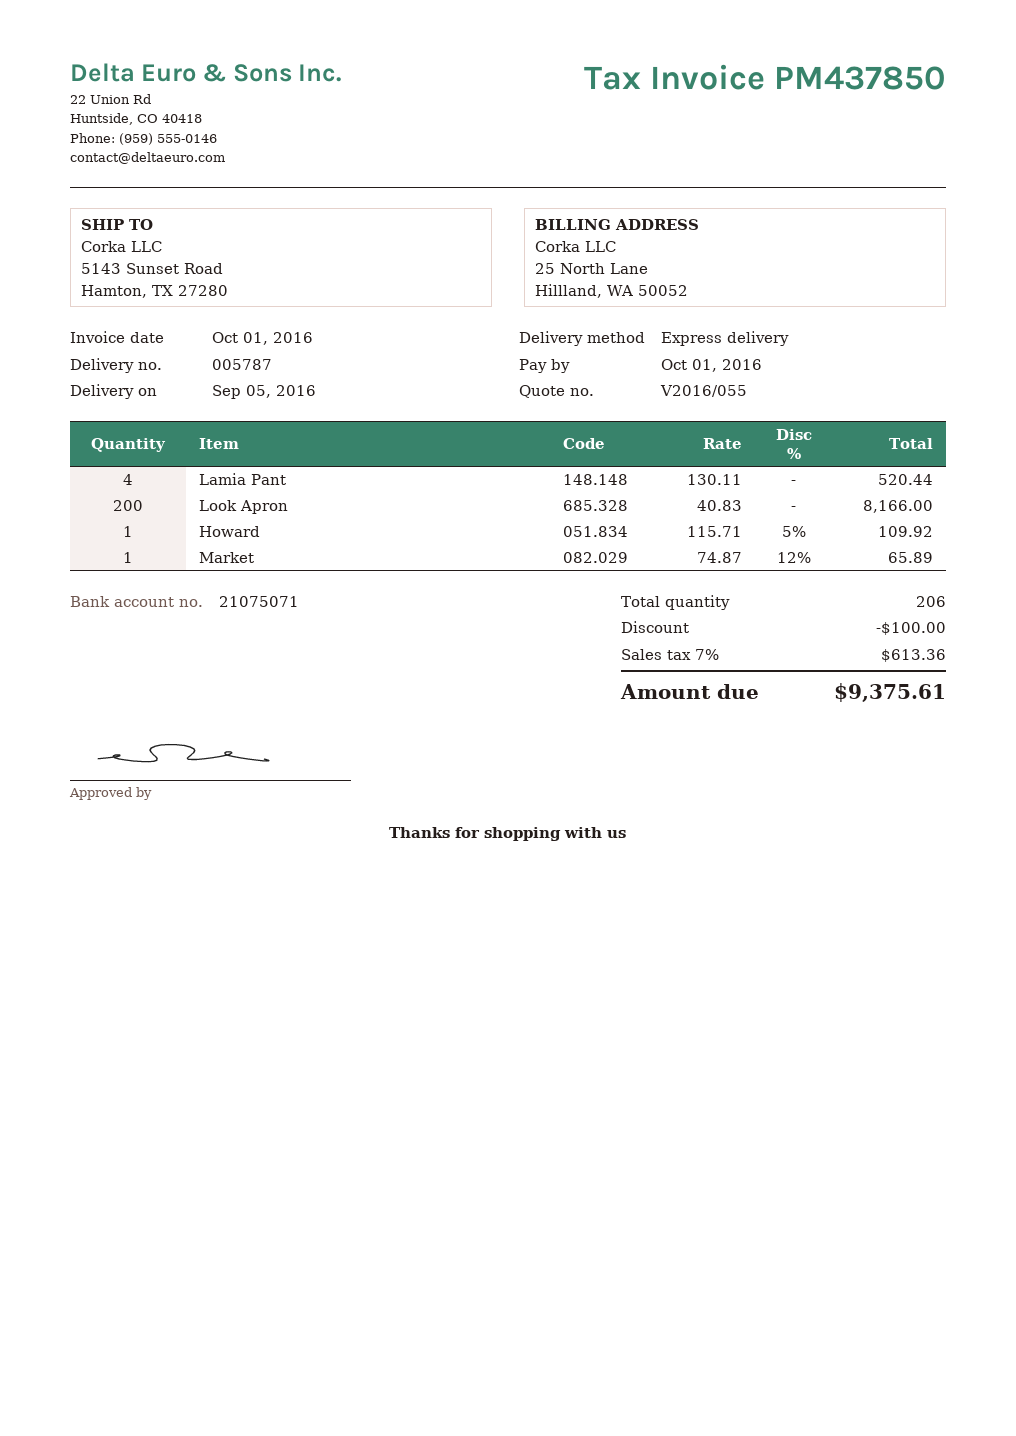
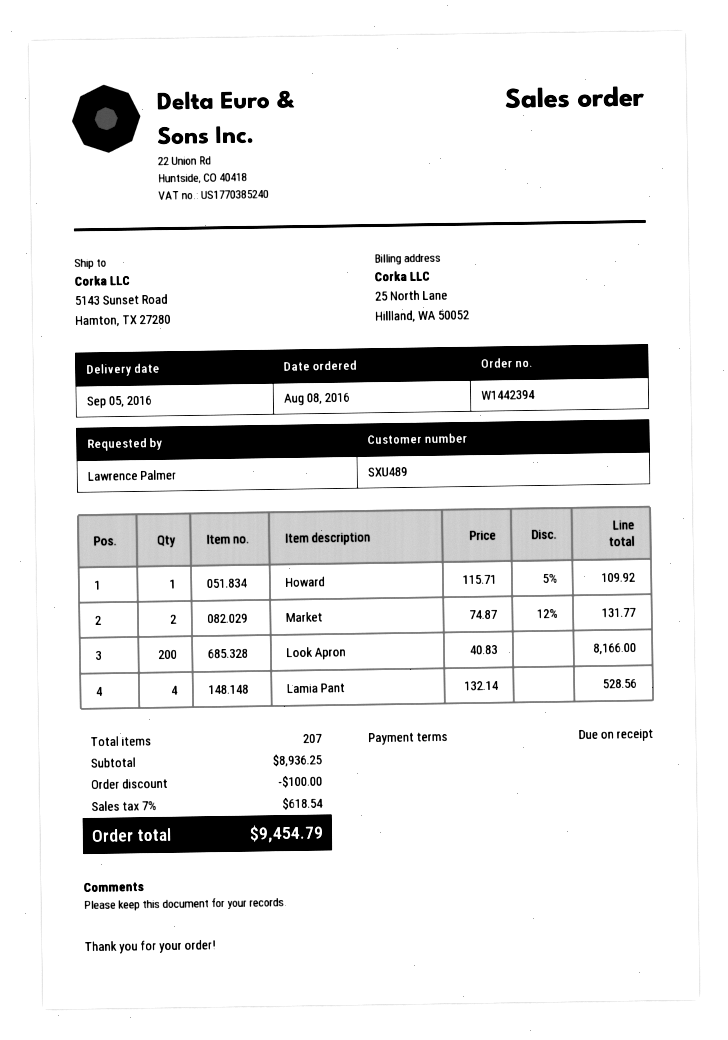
Lamia Pant: 4 x 130.11 = 520.44 -> 4 x 132.14 = 528.56
Market: 1 x 74.87 - 12% = 65.89 -> 2 x 74.87 - 12% = 131.77
total quantity: 206 -> 207
tax: 7% = 613.36 -> 7% = 618.54
total: 9375.61 -> 9454.79

